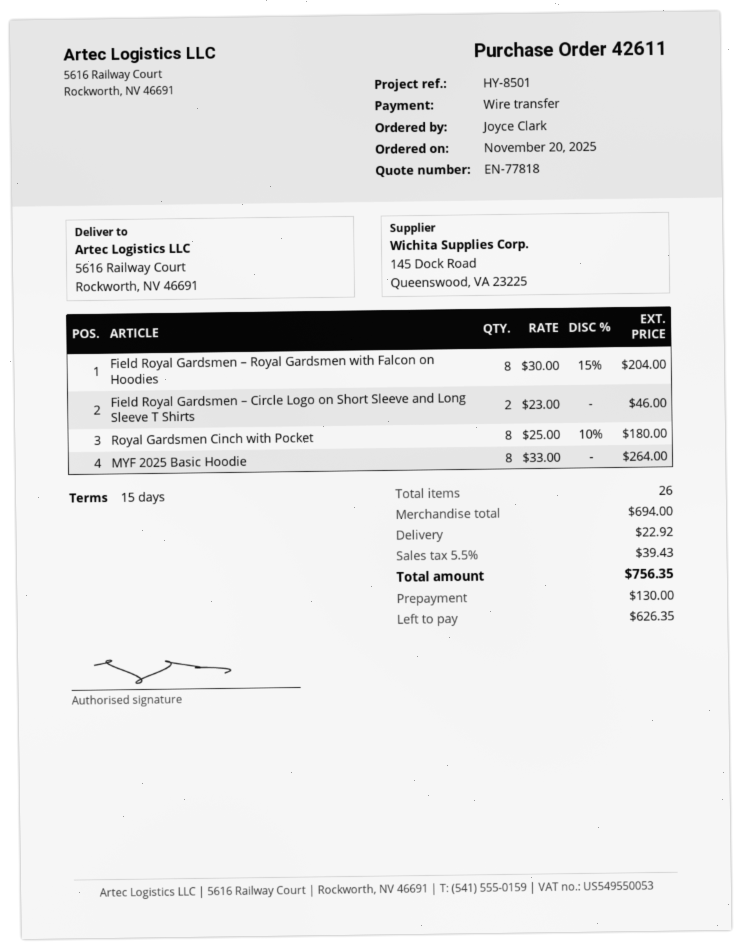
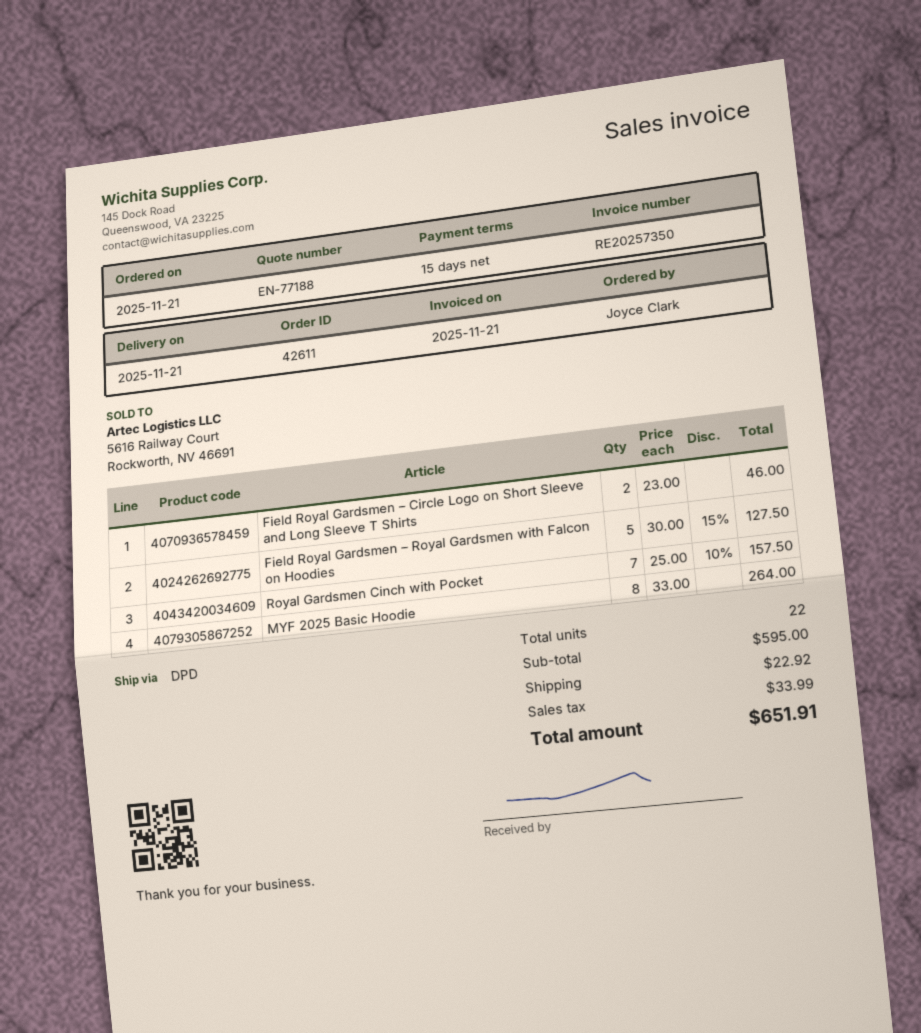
quote number: EN-77818 -> EN-77188
order date: 2025-11-20 -> 2025-11-21
Field Royal Gardsmen – Royal Gardsmen with Falcon on Hoodies: 8 x 30.00 - 15% = 204.00 -> 5 x 30.00 - 15% = 127.50
Royal Gardsmen Cinch with Pocket: 8 x 25.00 - 10% = 180.00 -> 7 x 25.00 - 10% = 157.50
total quantity: 26 -> 22
subtotal: 694.00 -> 595.00
tax: 39.43 -> 33.99
total: 756.35 -> 651.91

